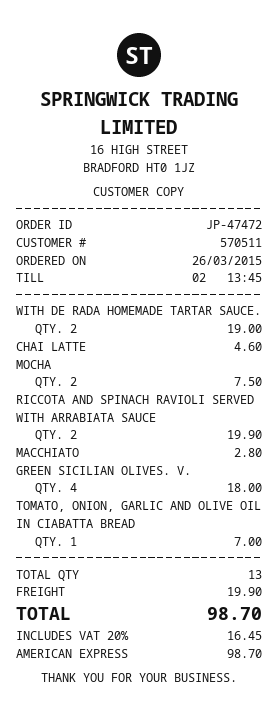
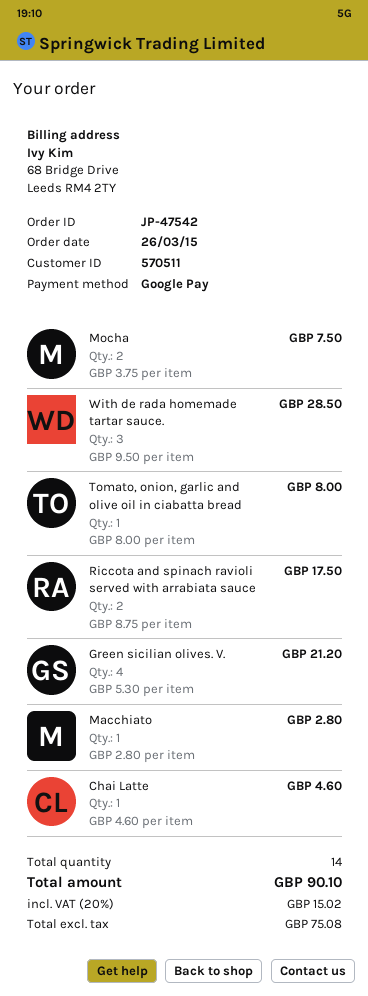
order number: JP-47472 -> JP-47542
payment method: American Express -> Google Pay
WITH DE RADA HOMEMADE TARTAR SAUCE.: 2 for 19.00 -> 3 for 28.50
RICCOTA AND SPINACH RAVIOLI SERVED WITH ARRABIATA SAUCE: 2 for 19.90 -> 2 for 17.50
GREEN SICILIAN OLIVES. V.: 4 for 18.00 -> 4 for 21.20
TOMATO, ONION, GARLIC AND OLIVE OIL IN CIABATTA BREAD: 1 for 7.00 -> 1 for 8.00
total quantity: 13 -> 14
shipping: 19.90 -> none
tax: 20% = 16.45 -> 20% = 15.02
total: 98.70 -> 90.10

